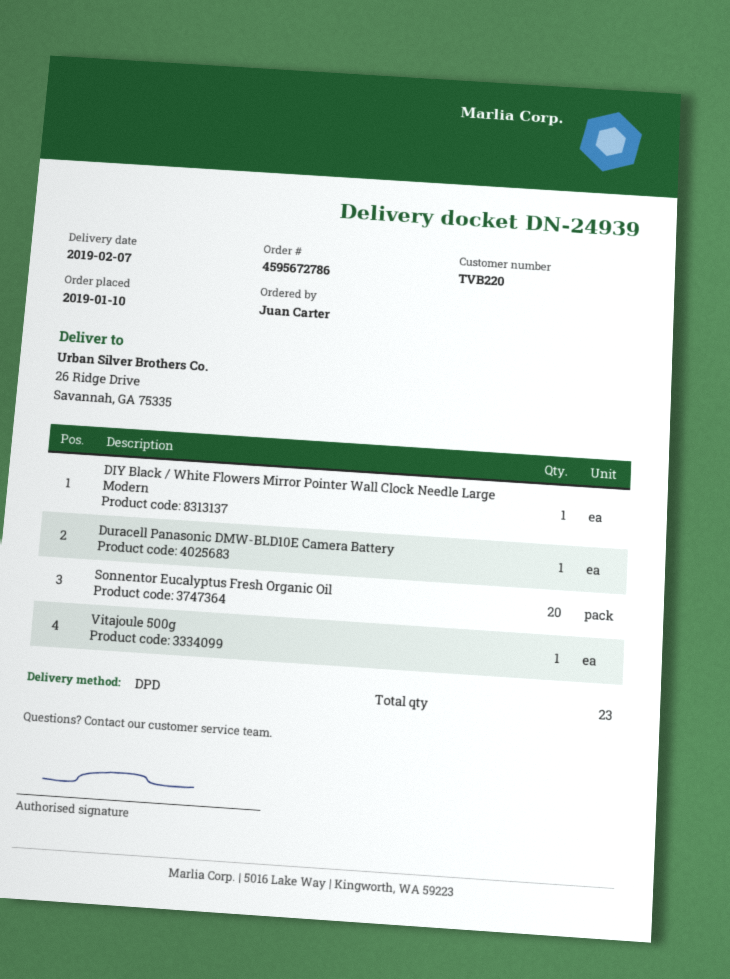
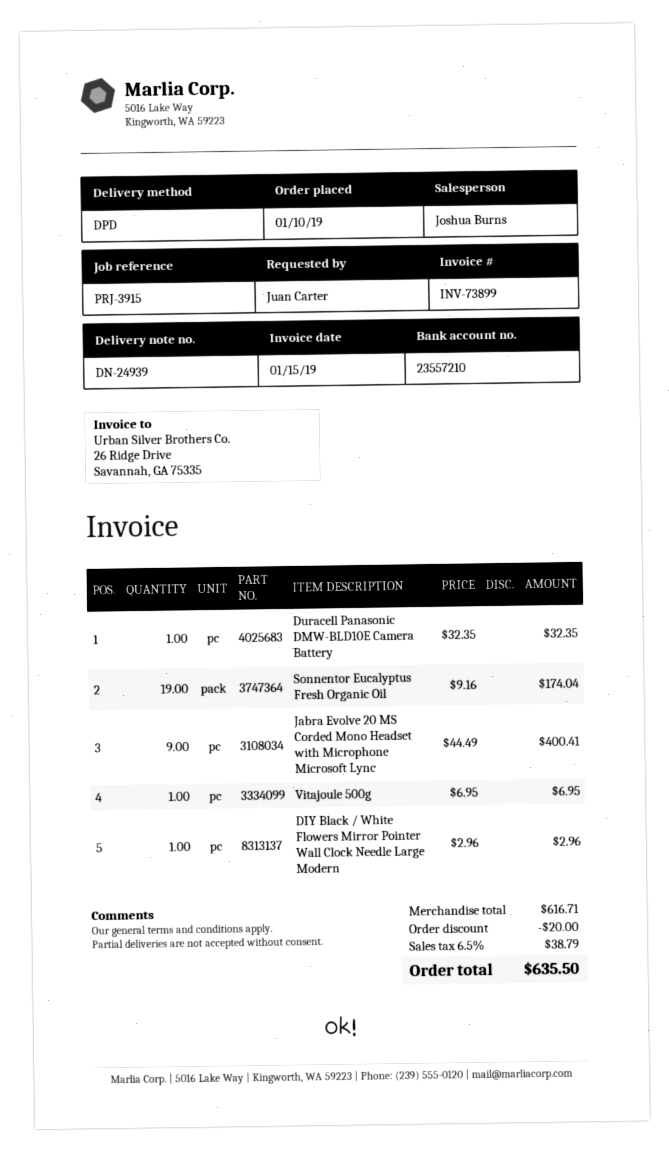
Sonnentor Eucalyptus Fresh Organic Oil: 20 -> 19
Jabra Evolve 20 MS Corded Mono Headset with Microphone Microsoft Lync: none -> 9

